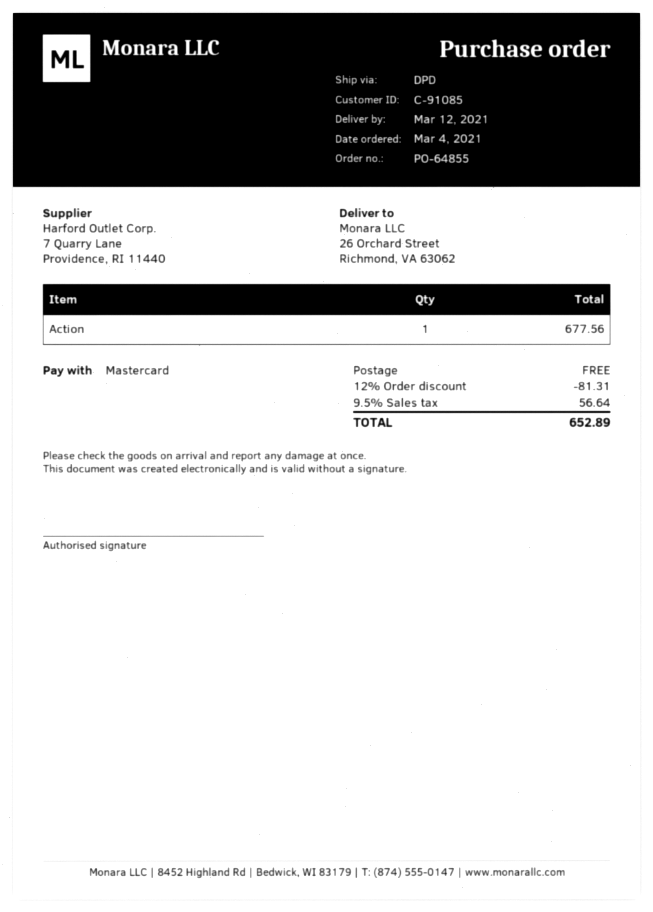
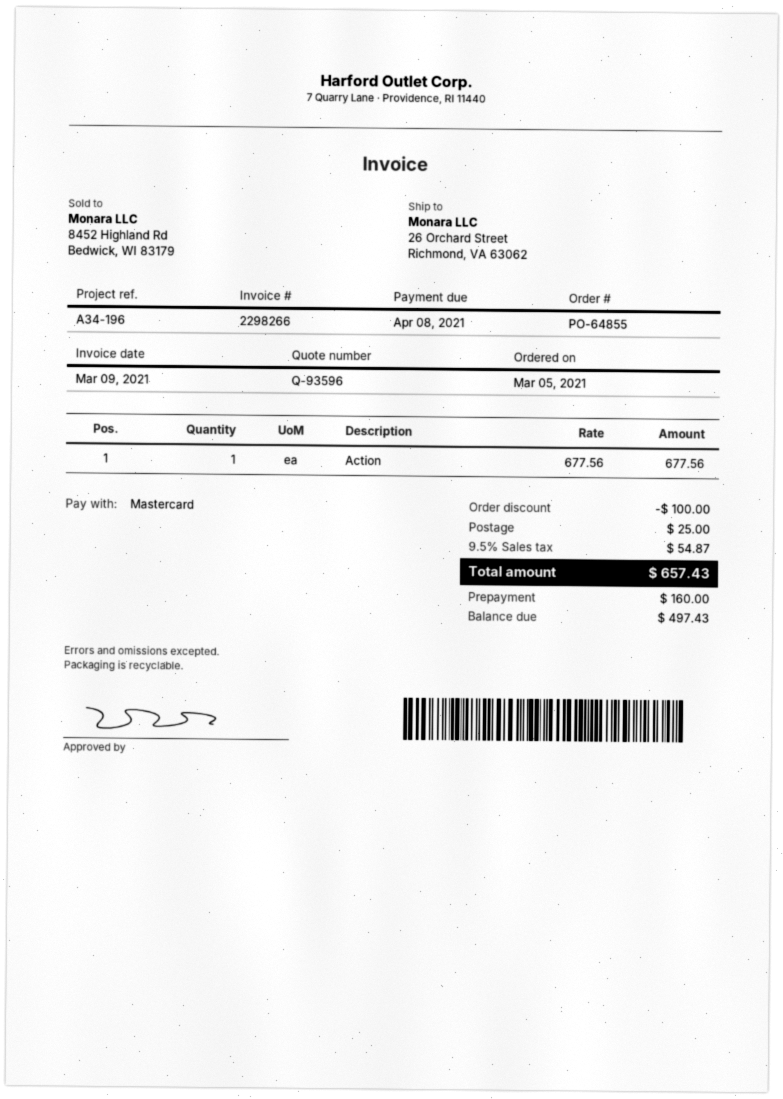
order date: 2021-03-04 -> 2021-03-05
discount: 81.31 -> 100.00
shipping: 0.00 -> 25.00
tax: 9.5% = 56.64 -> 9.5% = 54.87
total: 652.89 -> 657.43

